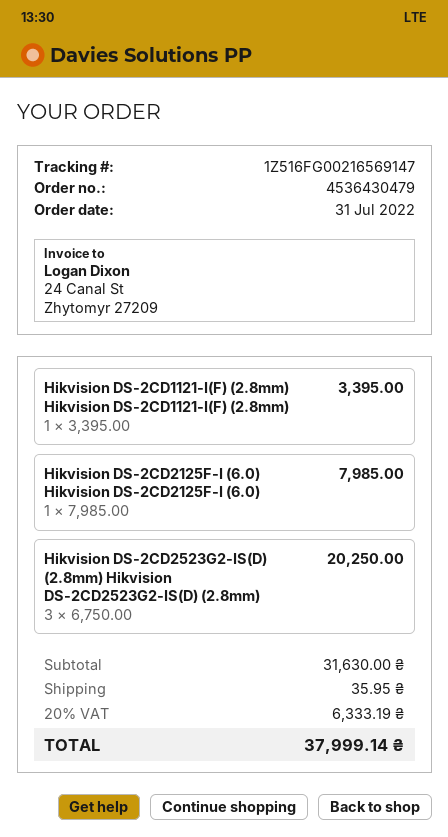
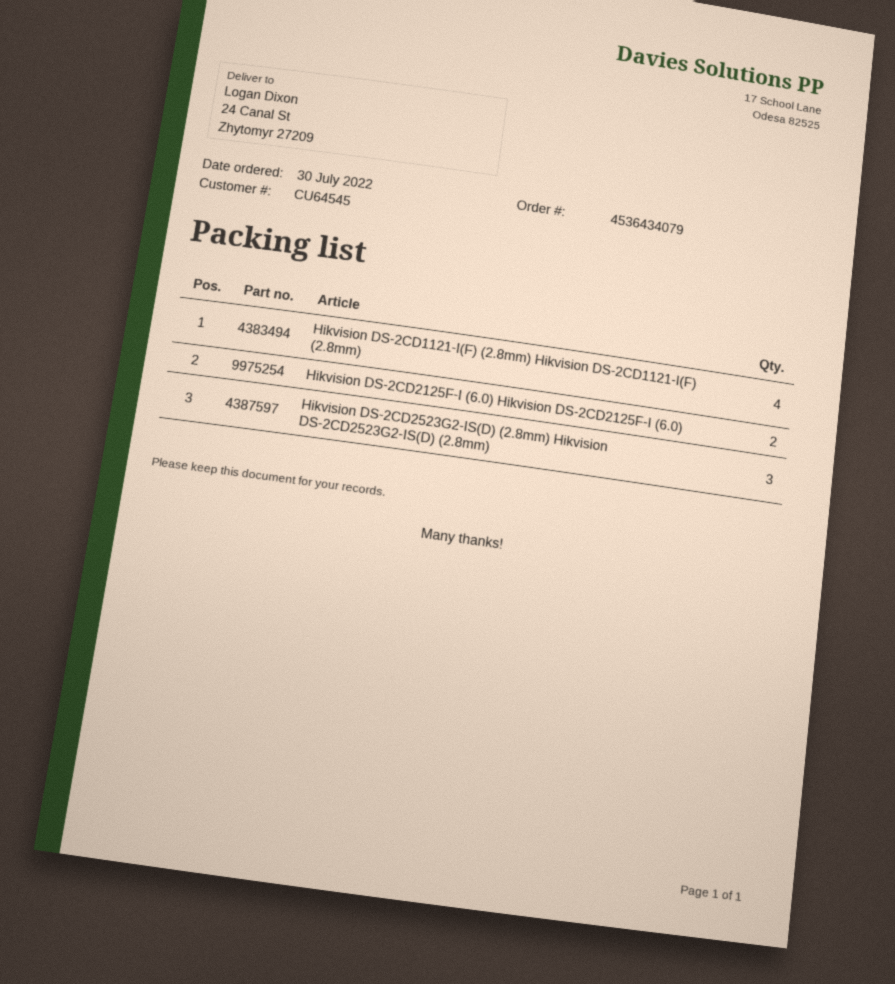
order number: 4536430479 -> 4536434079
order date: 2022-07-31 -> 2022-07-30
Hikvision DS-2CD1121-I(F) (2.8mm) Hikvision DS-2CD1121-I(F) (2.8mm): 1 -> 4
Hikvision DS-2CD2125F-I (6.0) Hikvision DS-2CD2125F-I (6.0): 1 -> 2

